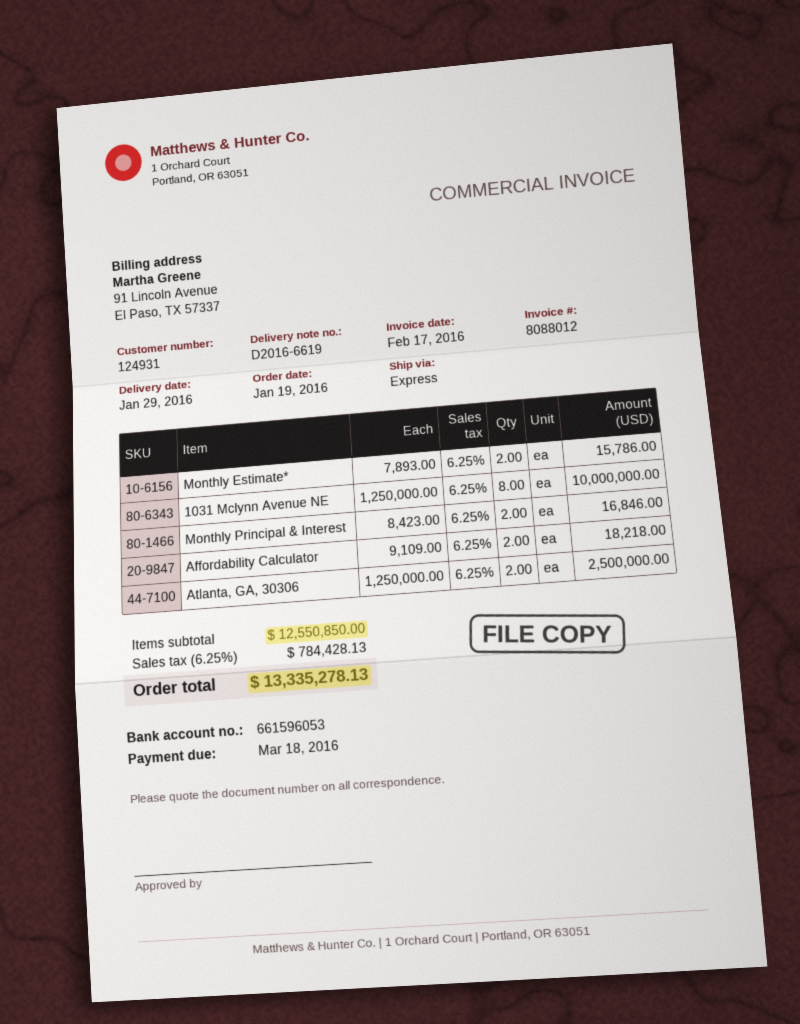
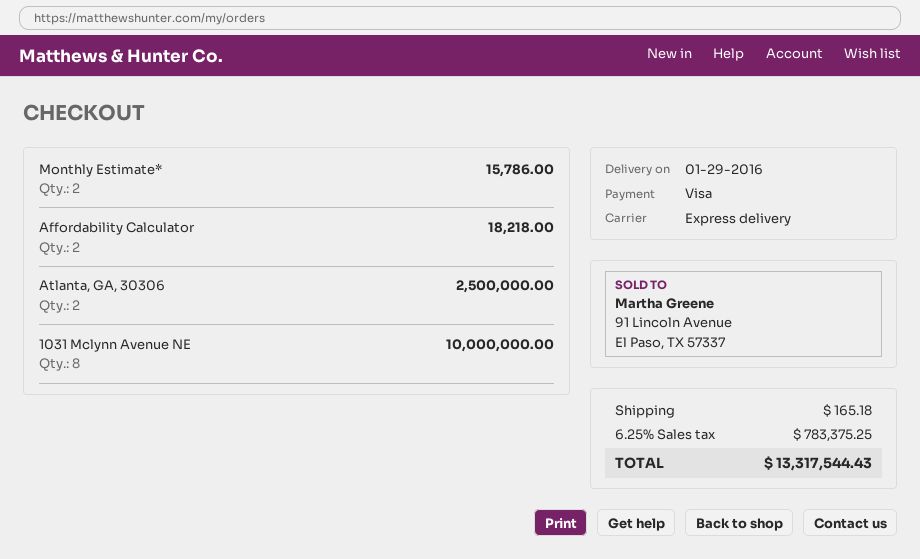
Monthly Principal & Interest: 2 for 16846.00 -> none
shipping: none -> 165.18
tax: 6.25% = 784428.13 -> 6.25% = 783375.25
total: 13335278.13 -> 13317544.43

